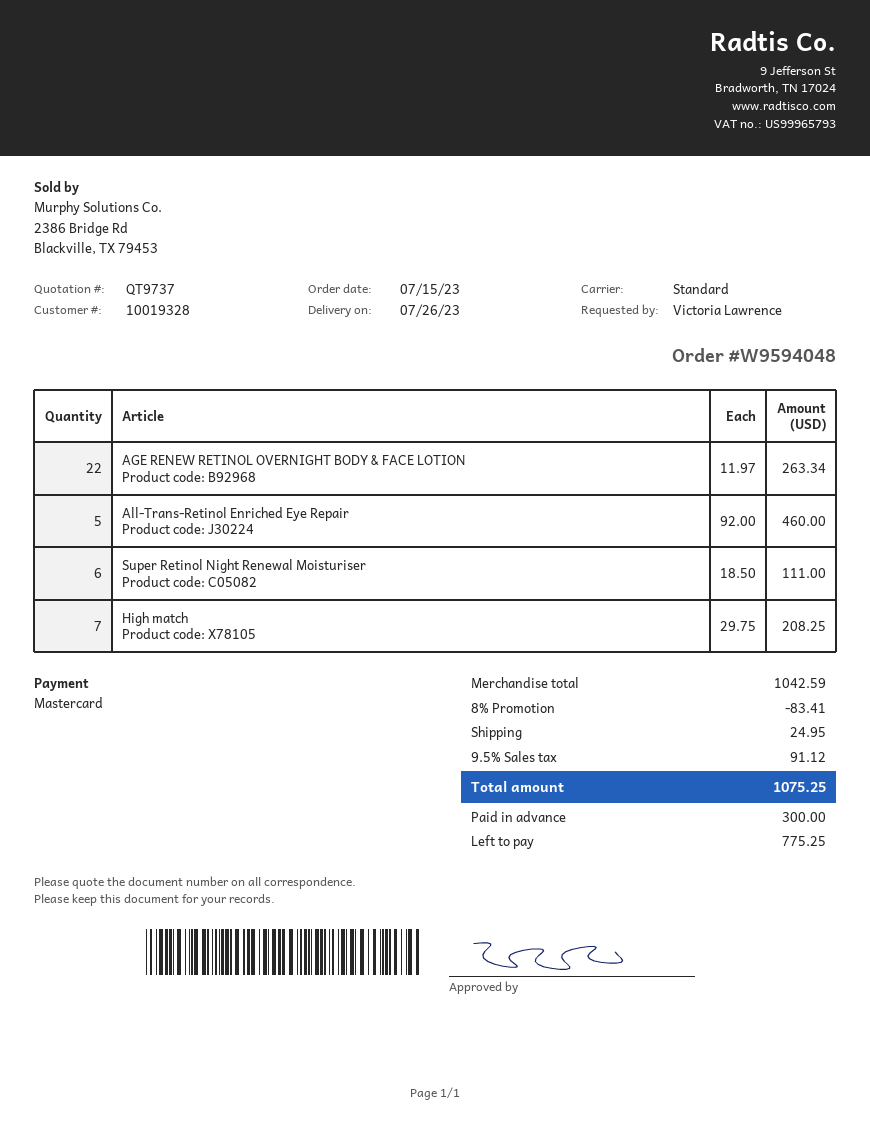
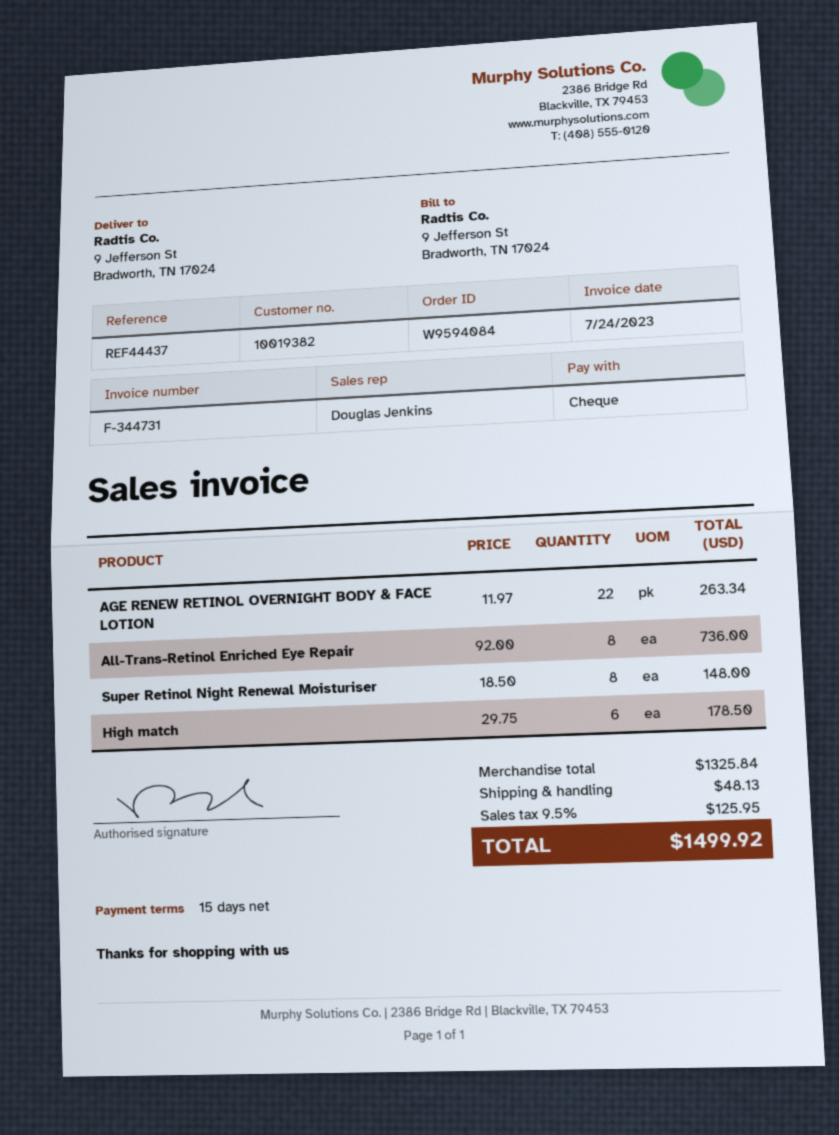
order number: W9594048 -> W9594084
customer number: 10019328 -> 10019382
payment method: Mastercard -> cheque
All-Trans-Retinol Enriched Eye Repair: 5 x 92.00 = 460.00 -> 8 x 92.00 = 736.00
Super Retinol Night Renewal Moisturiser: 6 x 18.50 = 111.00 -> 8 x 18.50 = 148.00
High match: 7 x 29.75 = 208.25 -> 6 x 29.75 = 178.50
subtotal: 1042.59 -> 1325.84
discount: 8% = 83.41 -> none
shipping: 24.95 -> 48.13
tax: 9.5% = 91.12 -> 9.5% = 125.95
total: 1075.25 -> 1499.92

